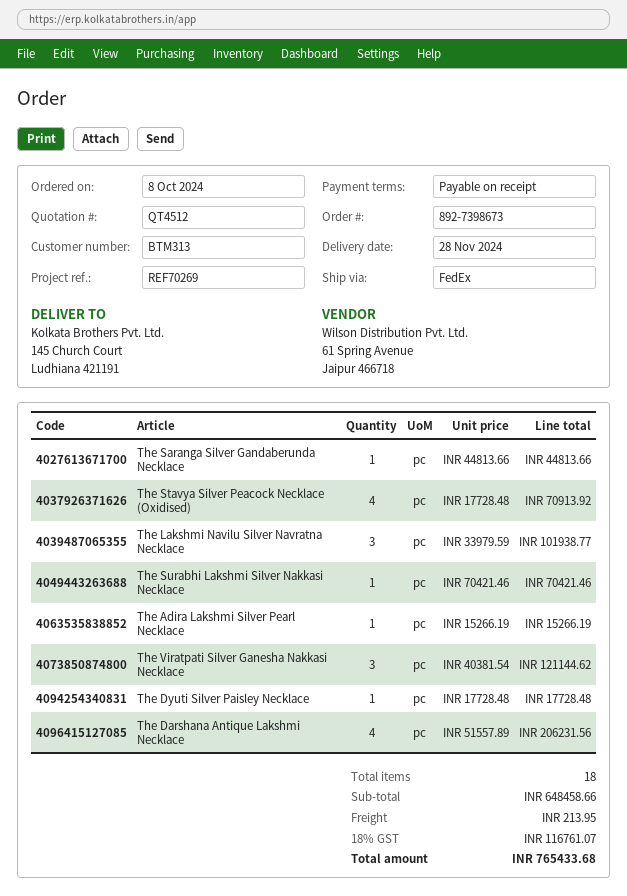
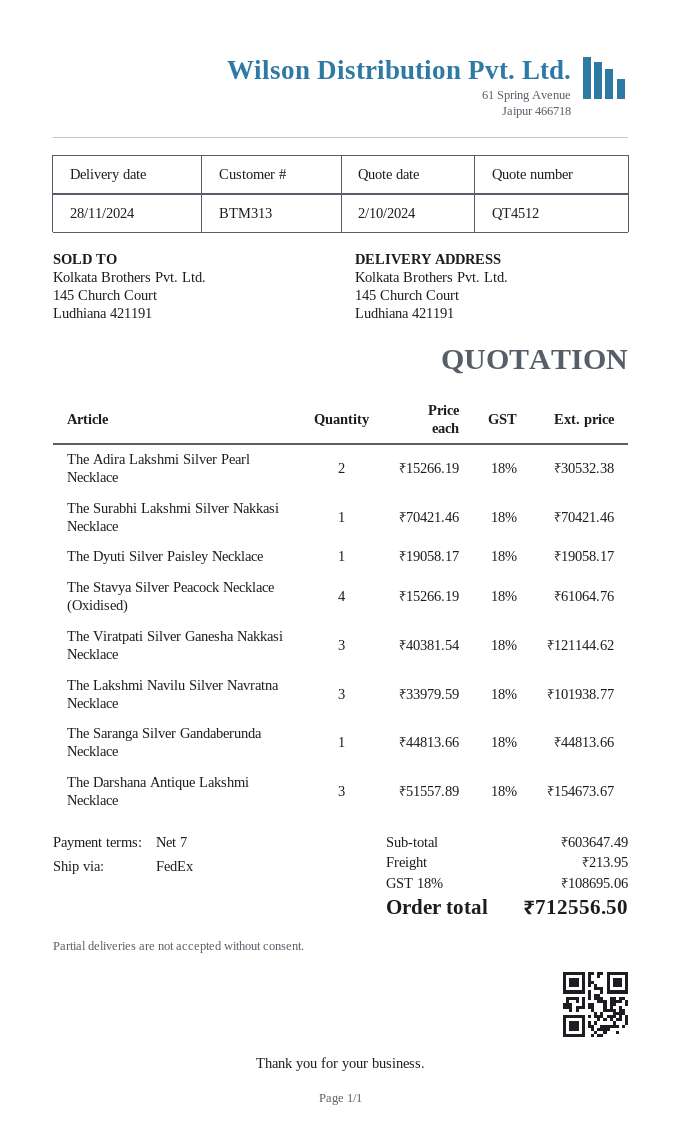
payment terms: on receipt -> 7 days
The Stavya Silver Peacock Necklace (Oxidised): 4 x 17728.48 = 70913.92 -> 4 x 15266.19 = 61064.76
The Adira Lakshmi Silver Pearl Necklace: 1 x 15266.19 = 15266.19 -> 2 x 15266.19 = 30532.38
The Dyuti Silver Paisley Necklace: 1 x 17728.48 = 17728.48 -> 1 x 19058.17 = 19058.17
The Darshana Antique Lakshmi Necklace: 4 x 51557.89 = 206231.56 -> 3 x 51557.89 = 154673.67
subtotal: 648458.66 -> 603647.49
tax: 18% = 116761.07 -> 18% = 108695.06
total: 765433.68 -> 712556.50

